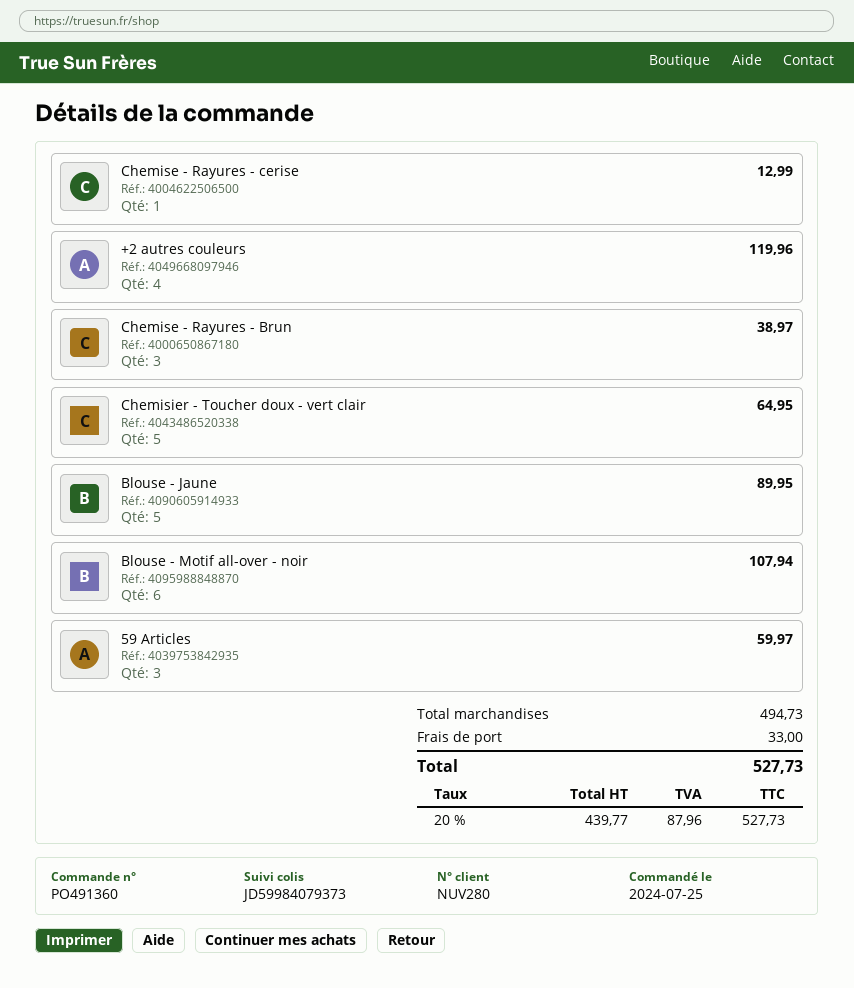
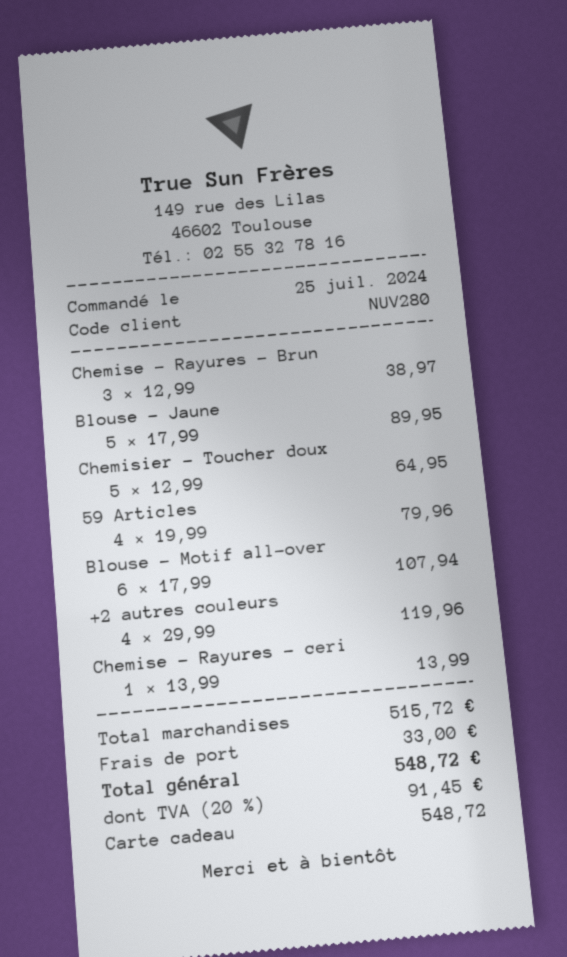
Chemise - Rayures - cerise: 1 for 12.99 -> 1 for 13.99
59 Articles: 3 for 59.97 -> 4 for 79.96
subtotal: 494.73 -> 515.72
tax: 20% = 87.96 -> 20% = 91.45
total: 527.73 -> 548.72

